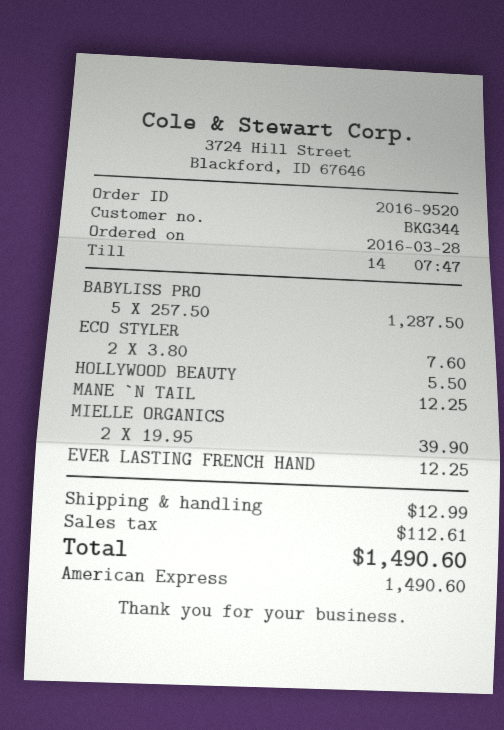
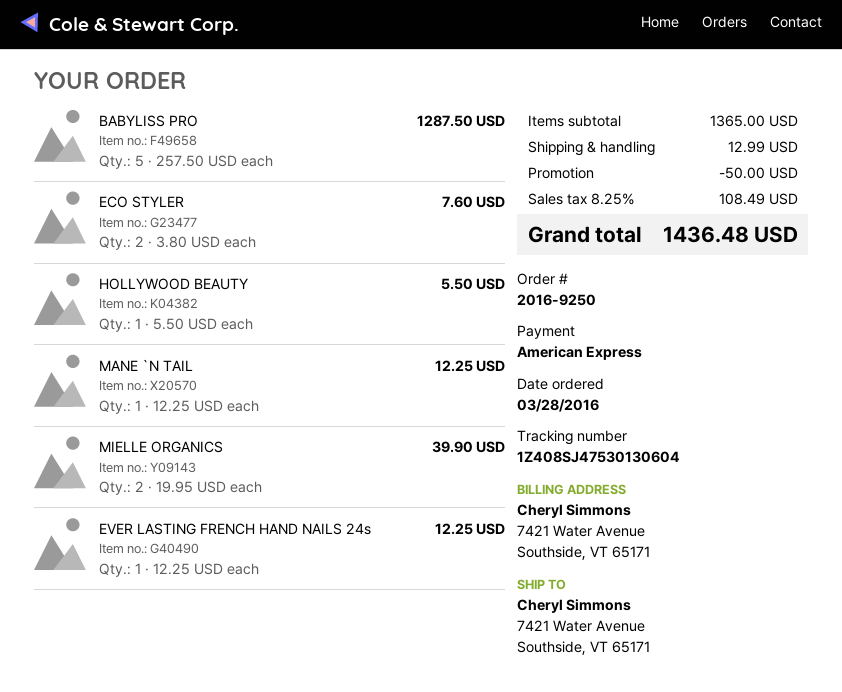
order number: 2016-9520 -> 2016-9250
discount: none -> 50.00
tax: 112.61 -> 108.49
total: 1490.60 -> 1436.48

